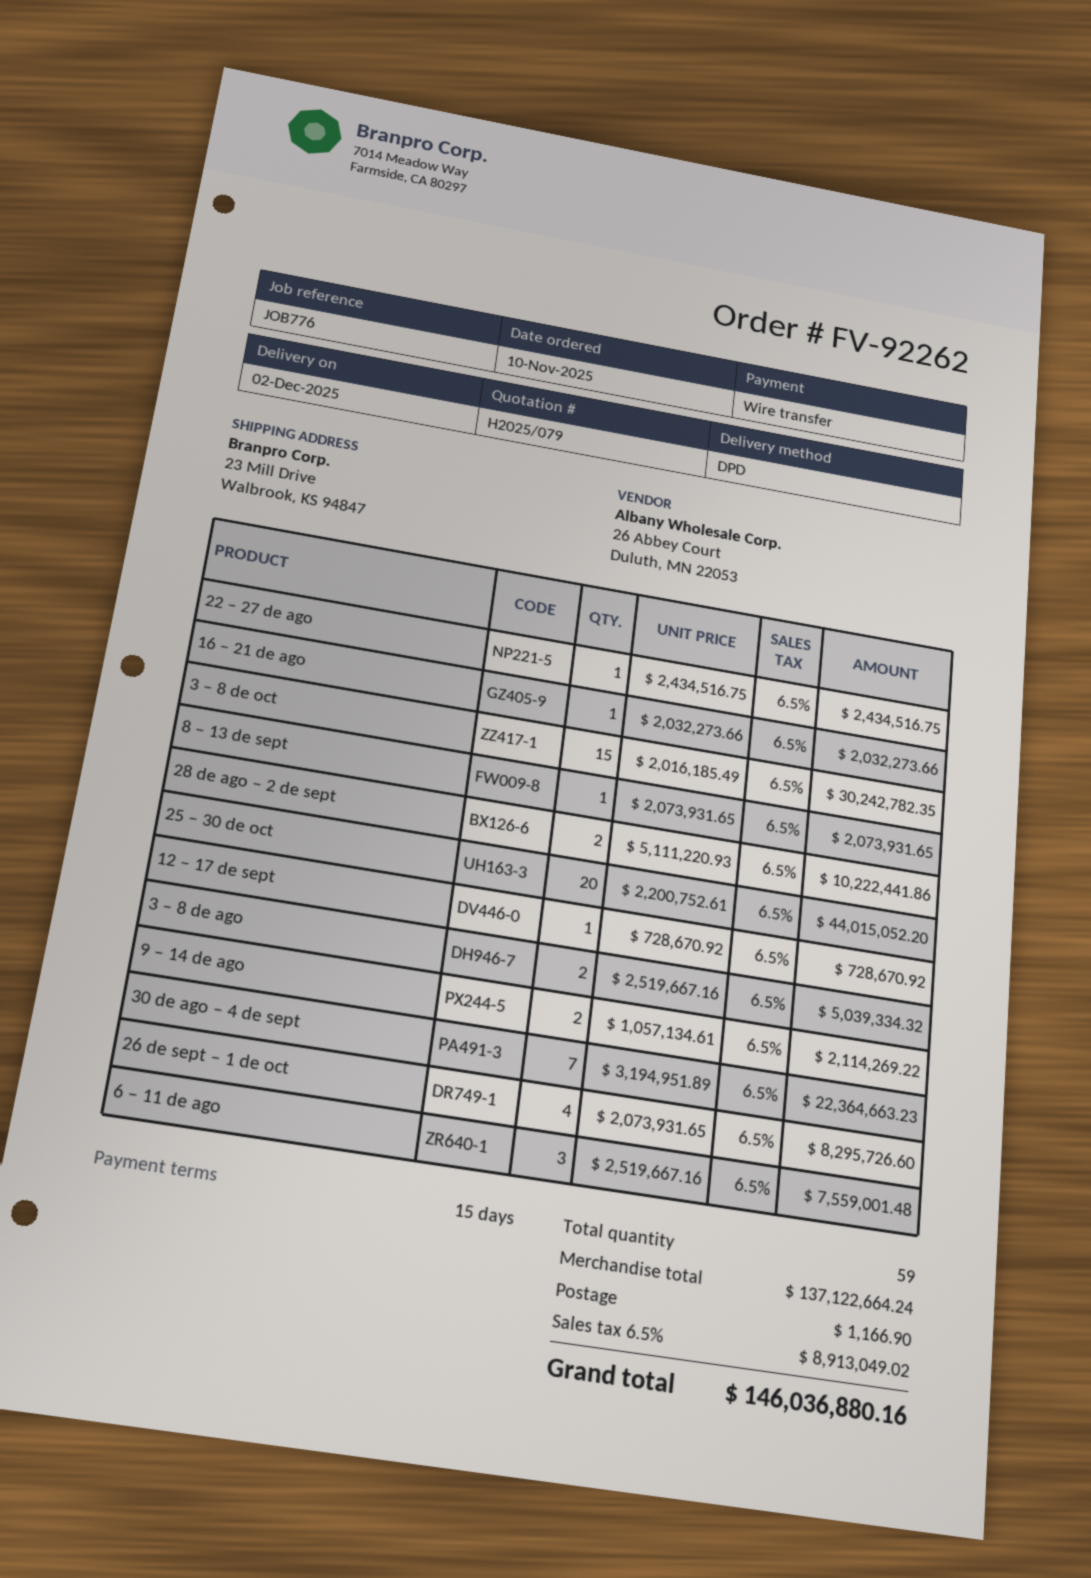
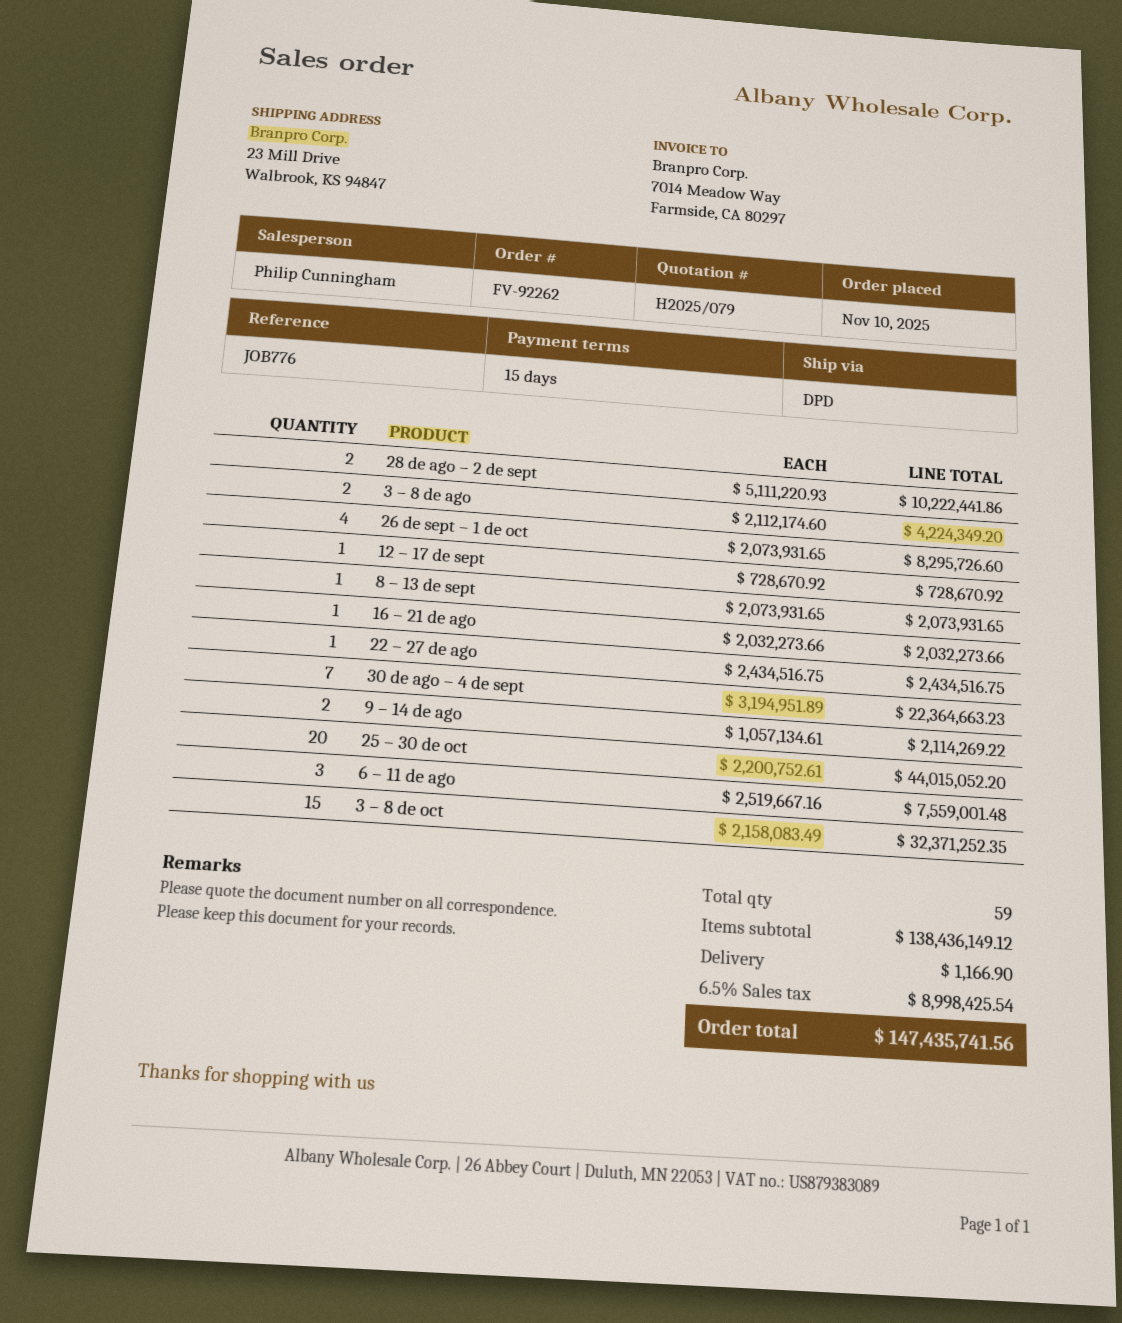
3 – 8 de oct: 15 x 2016185.49 = 30242782.35 -> 15 x 2158083.49 = 32371252.35
3 – 8 de ago: 2 x 2519667.16 = 5039334.32 -> 2 x 2112174.60 = 4224349.20
subtotal: 137122664.24 -> 138436149.12
tax: 6.5% = 8913049.02 -> 6.5% = 8998425.54
total: 146036880.16 -> 147435741.56

